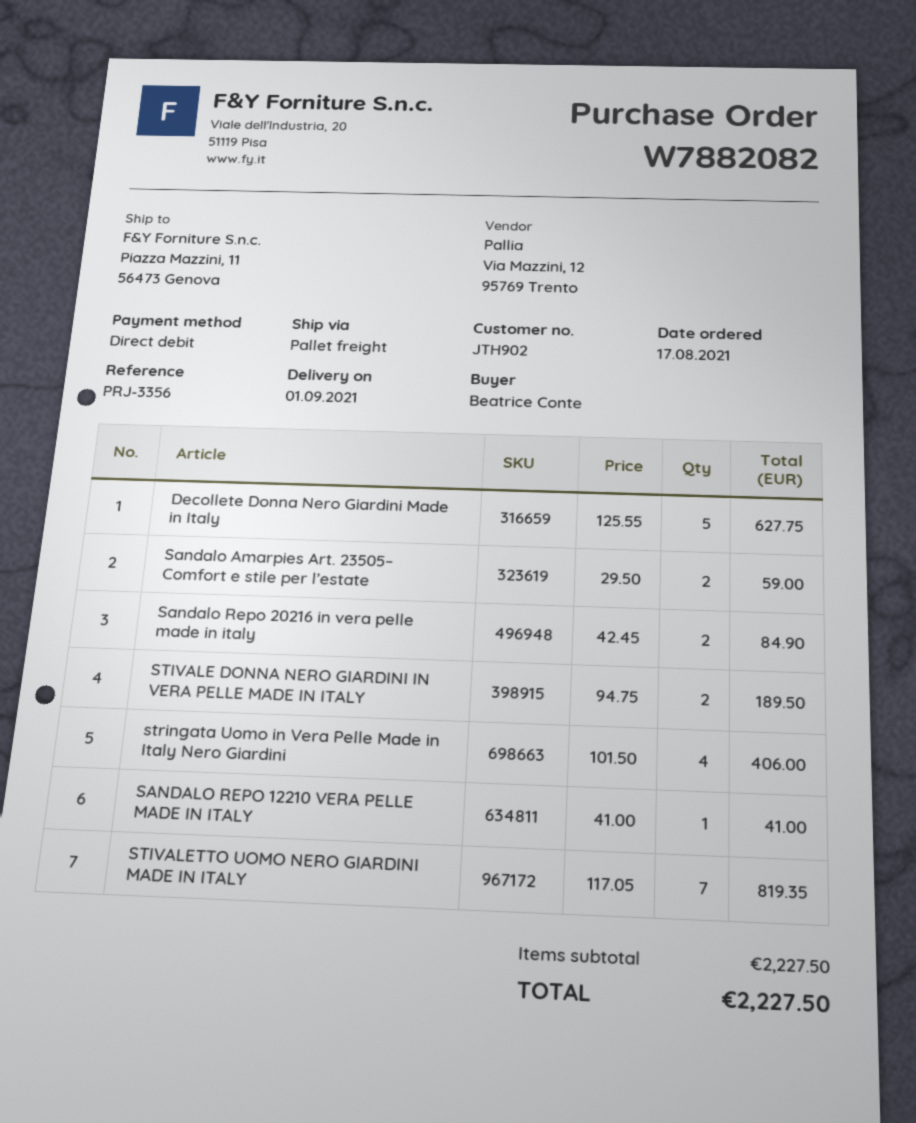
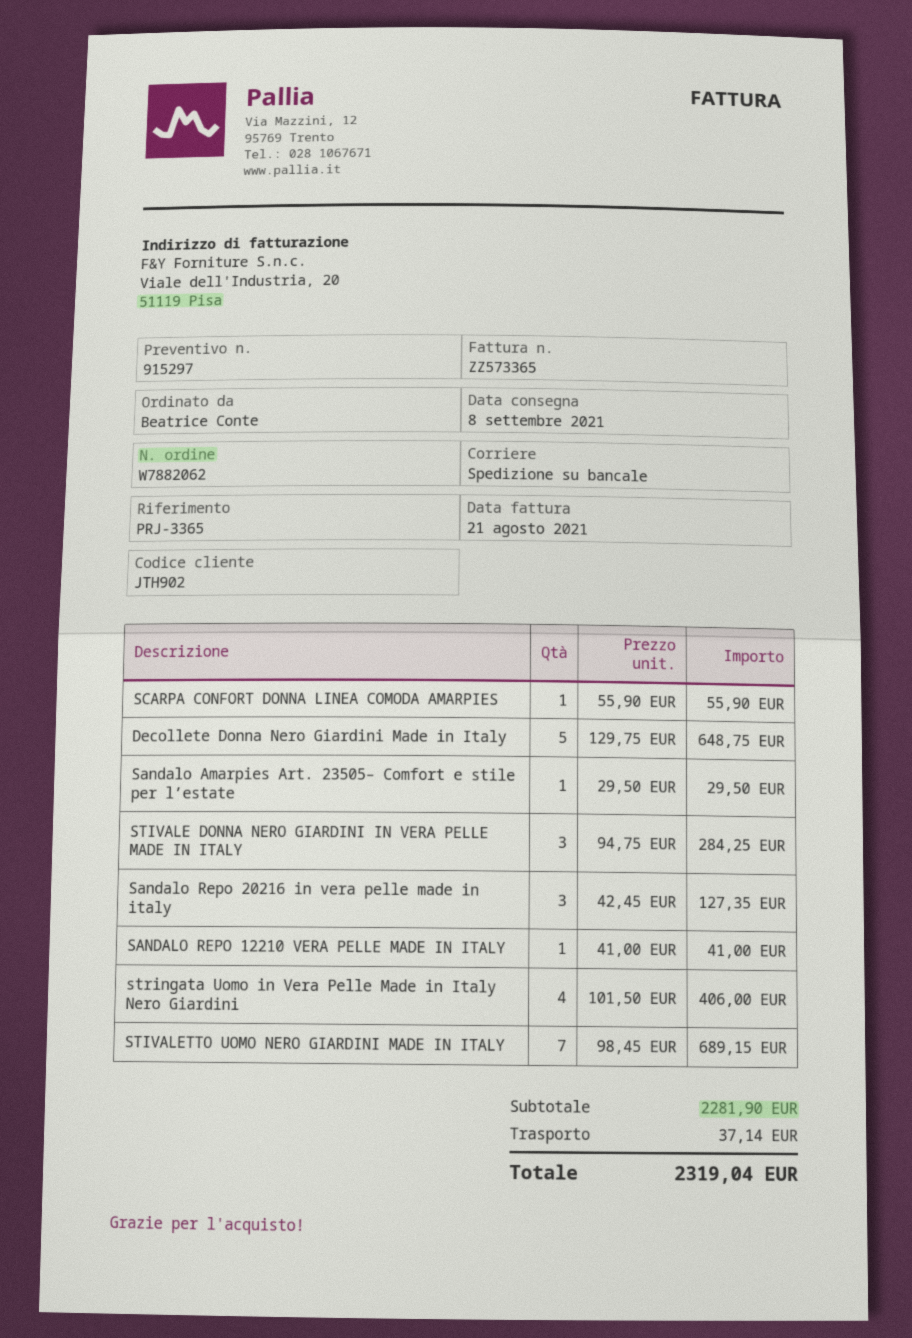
order number: W7882082 -> W7882062
delivery date: 2021-09-01 -> 2021-09-08
reference: PRJ-3356 -> PRJ-3365
Decollete Donna Nero Giardini Made in Italy: 5 x 125.55 = 627.75 -> 5 x 129.75 = 648.75
Sandalo Amarpies Art. 23505– Comfort e stile per l’estate: 2 x 29.50 = 59.00 -> 1 x 29.50 = 29.50
Sandalo Repo 20216 in vera pelle made in italy: 2 x 42.45 = 84.90 -> 3 x 42.45 = 127.35
STIVALE DONNA NERO GIARDINI IN VERA PELLE MADE IN ITALY: 2 x 94.75 = 189.50 -> 3 x 94.75 = 284.25
STIVALETTO UOMO NERO GIARDINI MADE IN ITALY: 7 x 117.05 = 819.35 -> 7 x 98.45 = 689.15
SCARPA CONFORT DONNA LINEA COMODA AMARPIES: none -> 1 x 55.90 = 55.90
subtotal: 2227.50 -> 2281.90
shipping: none -> 37.14
total: 2227.50 -> 2319.04

